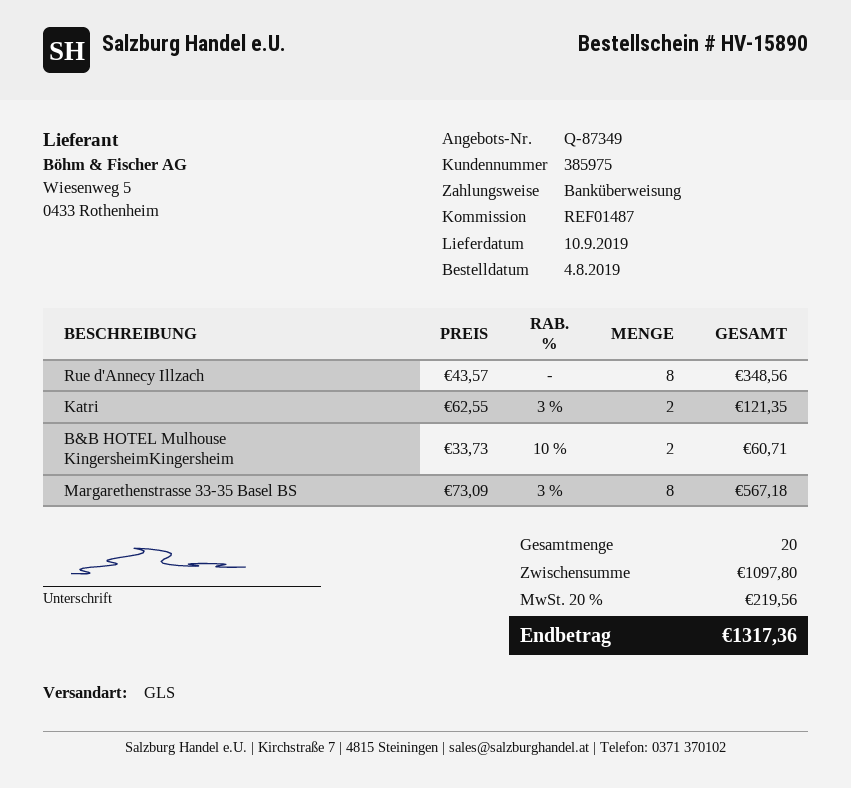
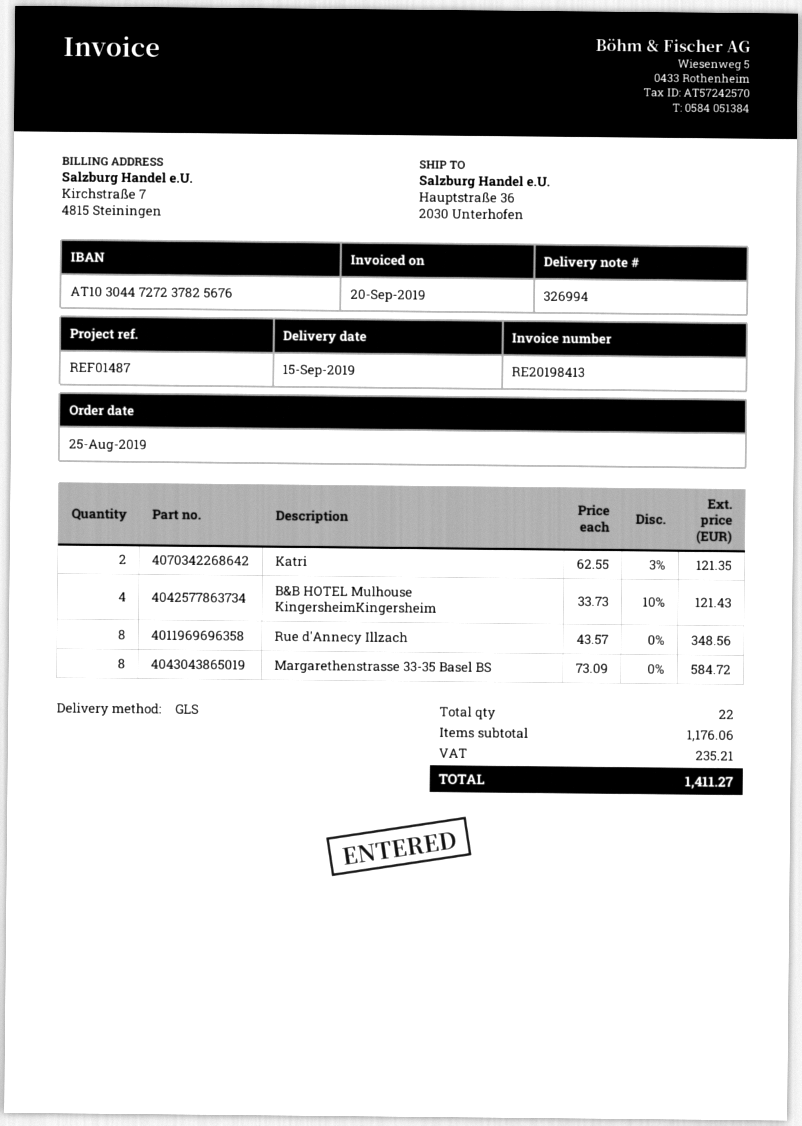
order date: 2019-08-04 -> 2019-08-25
delivery date: 2019-09-10 -> 2019-09-15
B&B HOTEL Mulhouse KingersheimKingersheim: 2 x 33.73 - 10% = 60.71 -> 4 x 33.73 - 10% = 121.43
Margarethenstrasse 33-35 Basel BS: 8 x 73.09 - 3% = 567.18 -> 8 x 73.09 = 584.72
total quantity: 20 -> 22
subtotal: 1097.80 -> 1176.06
tax: 219.56 -> 235.21
total: 1317.36 -> 1411.27

